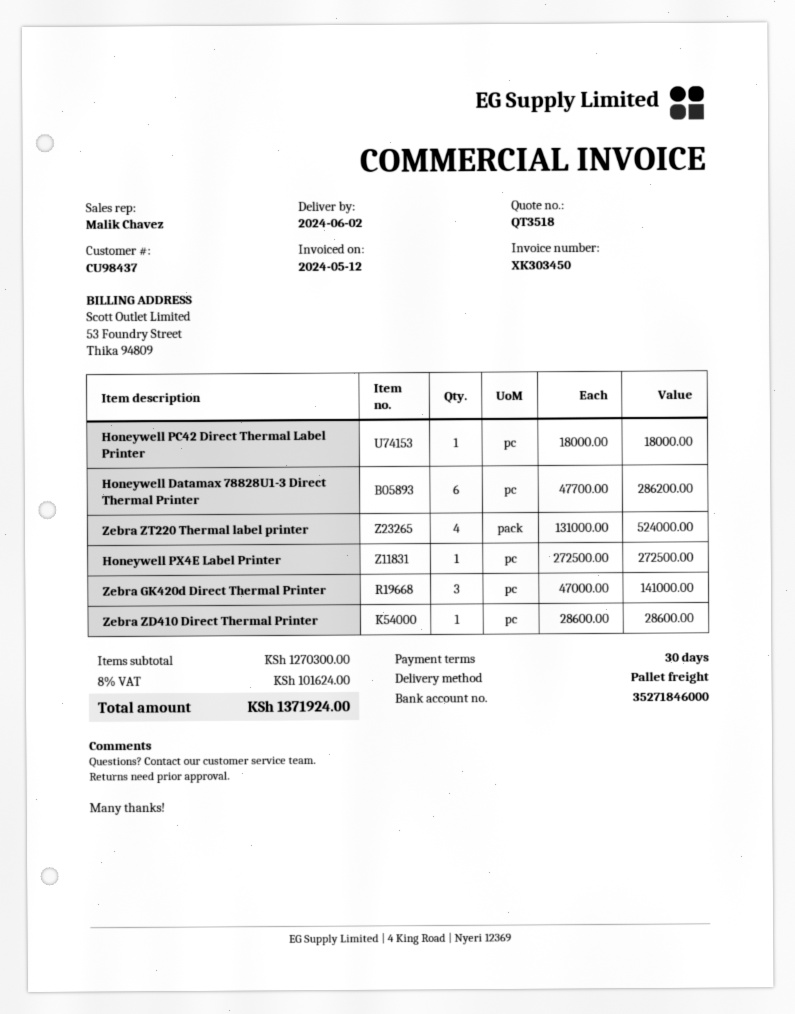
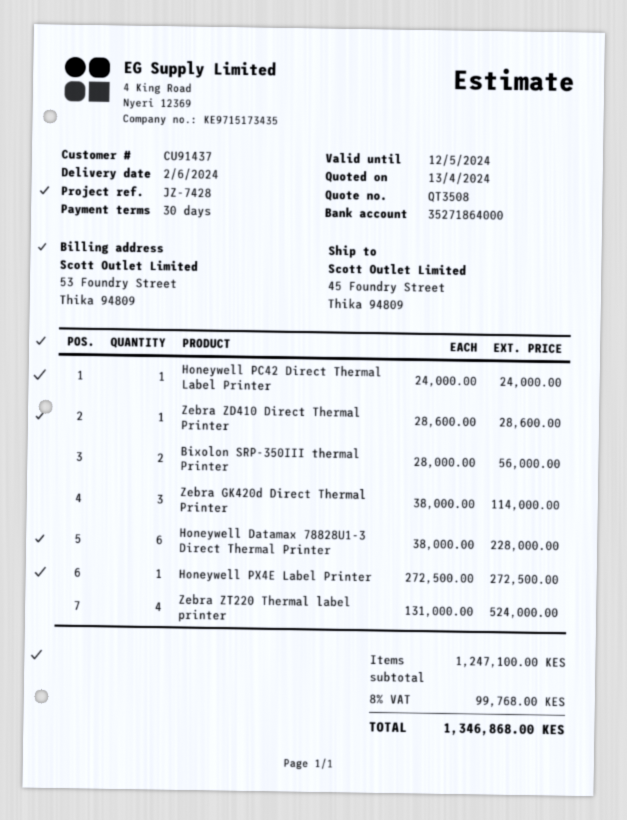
quote number: QT3518 -> QT3508
customer number: CU98437 -> CU91437
bank account: 35271846000 -> 35271864000
Honeywell PC42 Direct Thermal Label Printer: 1 x 18000.00 = 18000.00 -> 1 x 24000.00 = 24000.00
Honeywell Datamax 78828U1-3 Direct Thermal Printer: 6 x 47700.00 = 286200.00 -> 6 x 38000.00 = 228000.00
Zebra GK420d Direct Thermal Printer: 3 x 47000.00 = 141000.00 -> 3 x 38000.00 = 114000.00
Bixolon SRP-350III thermal Printer: none -> 2 x 28000.00 = 56000.00
subtotal: 1270300.00 -> 1247100.00
tax: 8% = 101624.00 -> 8% = 99768.00
total: 1371924.00 -> 1346868.00

